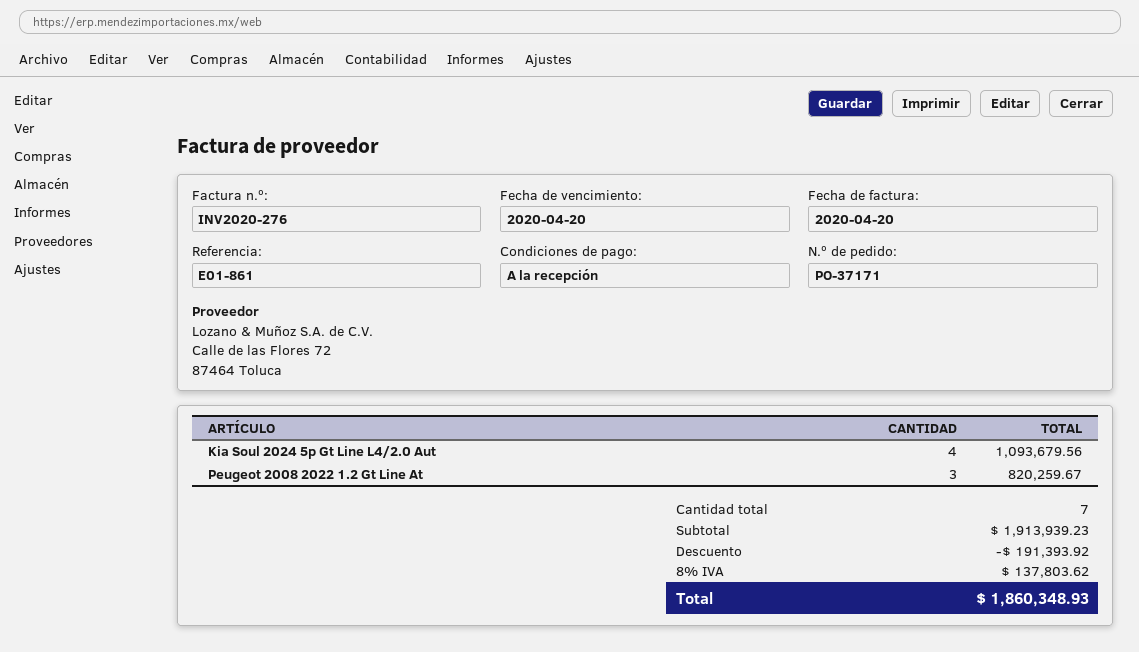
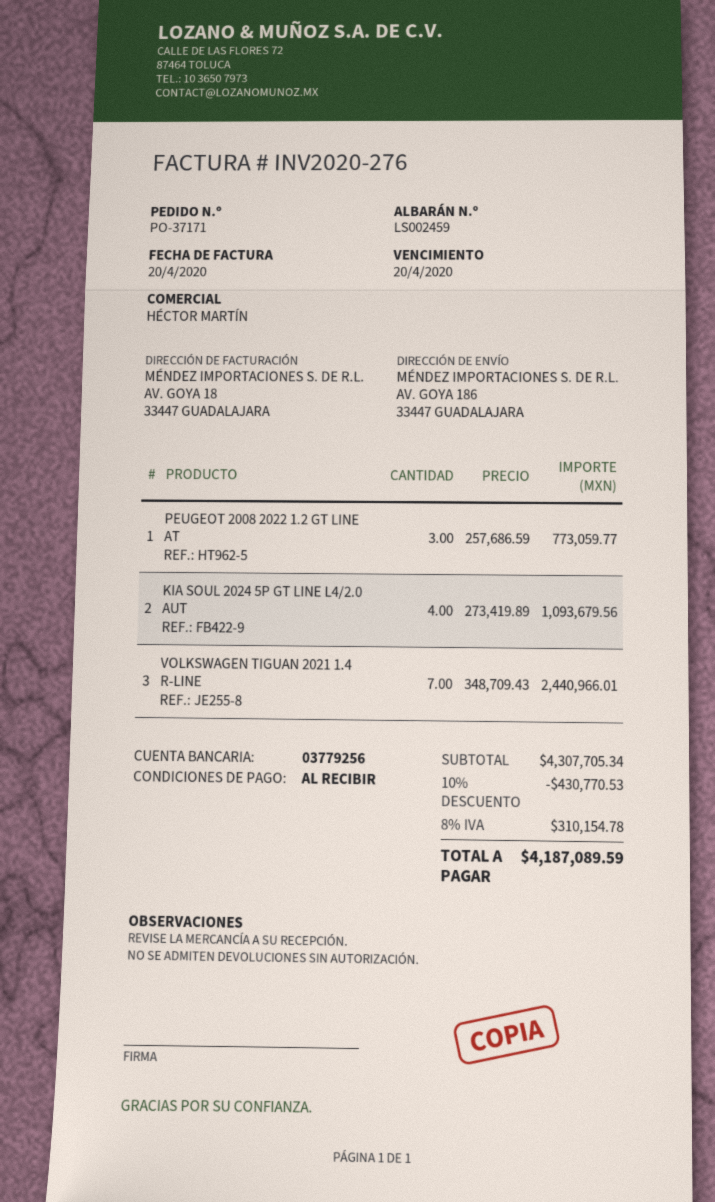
Peugeot 2008 2022 1.2 Gt Line At: 3 for 820259.67 -> 3 for 773059.77
VOLKSWAGEN TIGUAN 2021 1.4 R-LINE: none -> 7 for 2440966.01
subtotal: 1913939.23 -> 4307705.34
discount: 191393.92 -> 430770.53
tax: 8% = 137803.62 -> 8% = 310154.78
total: 1860348.93 -> 4187089.59

